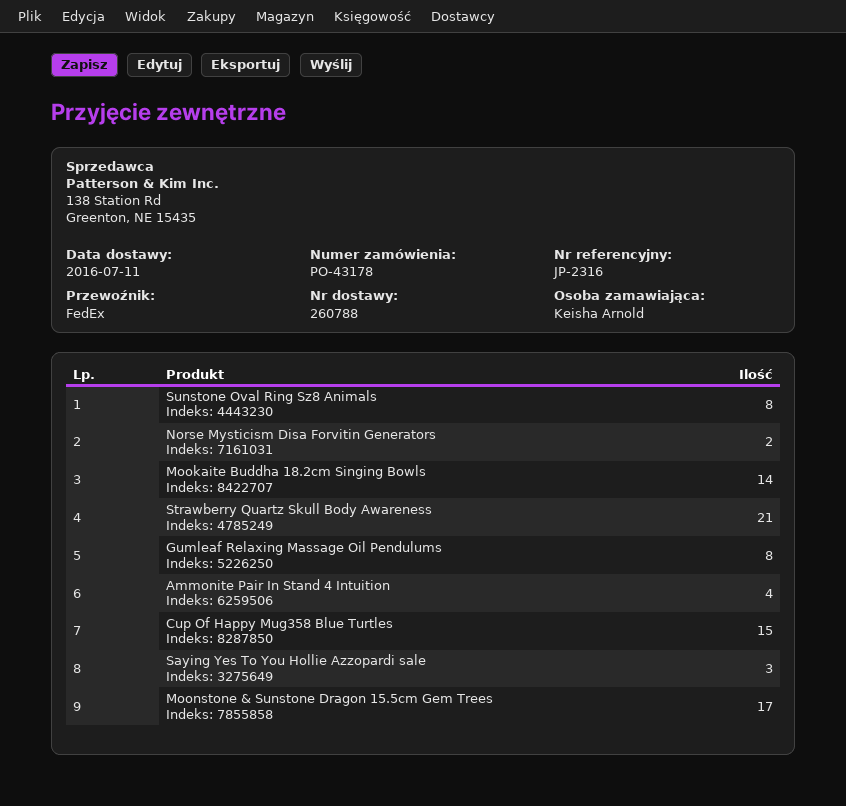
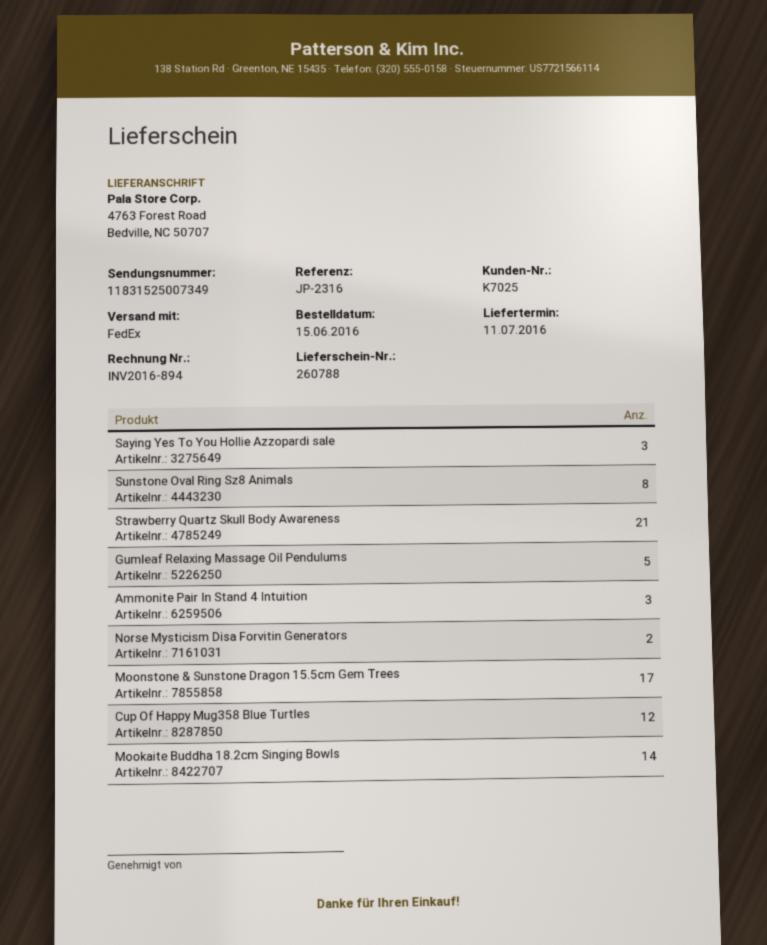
Gumleaf Relaxing Massage Oil Pendulums: 8 -> 5
Ammonite Pair In Stand 4 Intuition: 4 -> 3
Cup Of Happy Mug358 Blue Turtles: 15 -> 12

